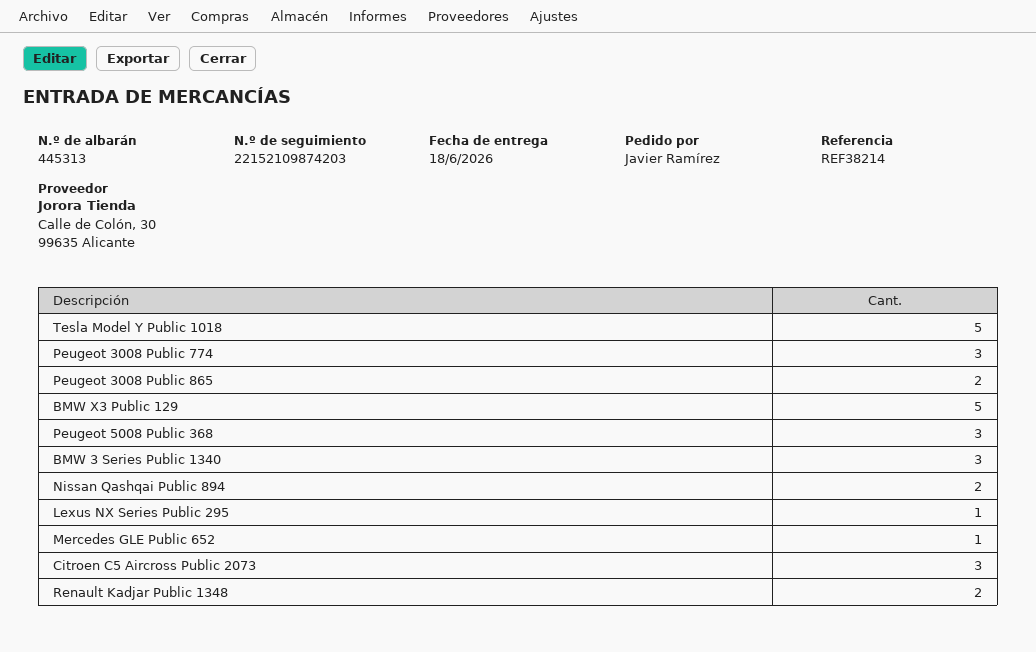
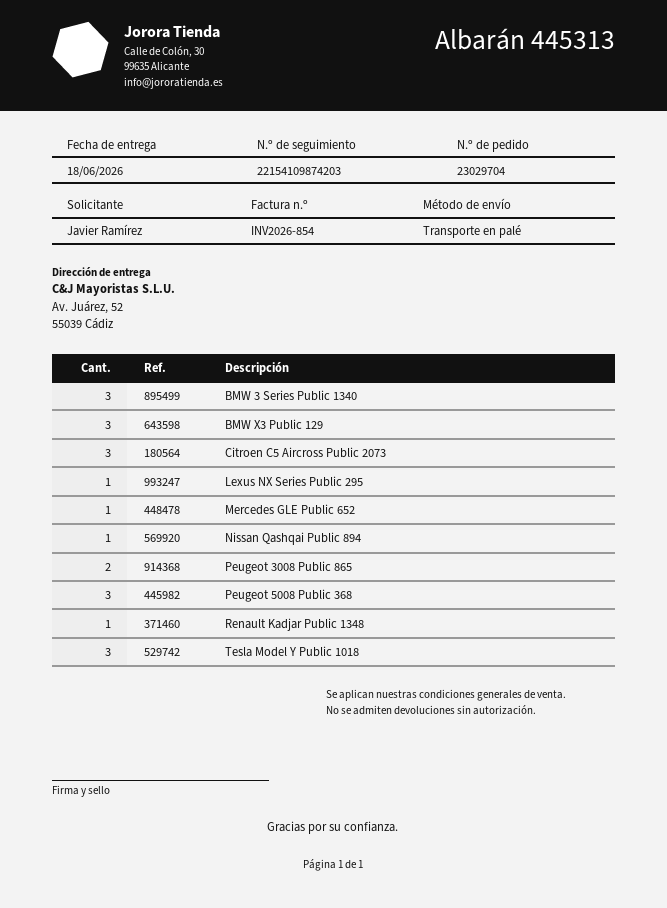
tracking number: 22152109874203 -> 22154109874203
Tesla Model Y Public 1018: 5 -> 3
Peugeot 3008 Public 774: 3 -> none
BMW X3 Public 129: 5 -> 3
Nissan Qashqai Public 894: 2 -> 1
Renault Kadjar Public 1348: 2 -> 1

